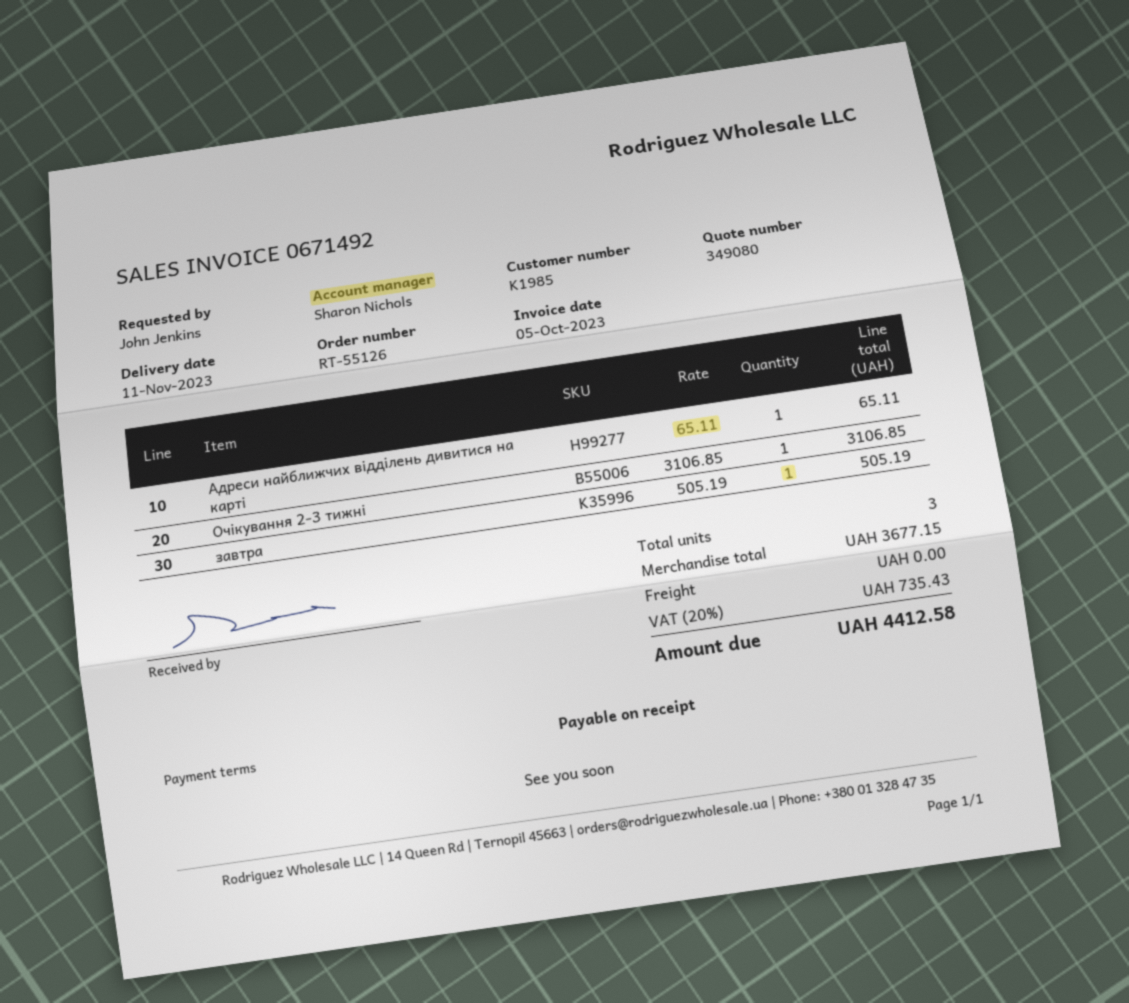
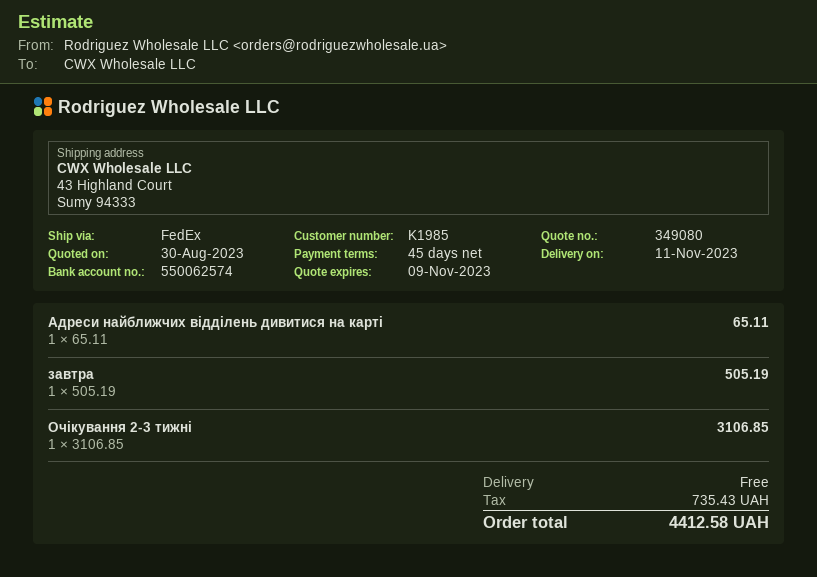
payment terms: on receipt -> 45 days

